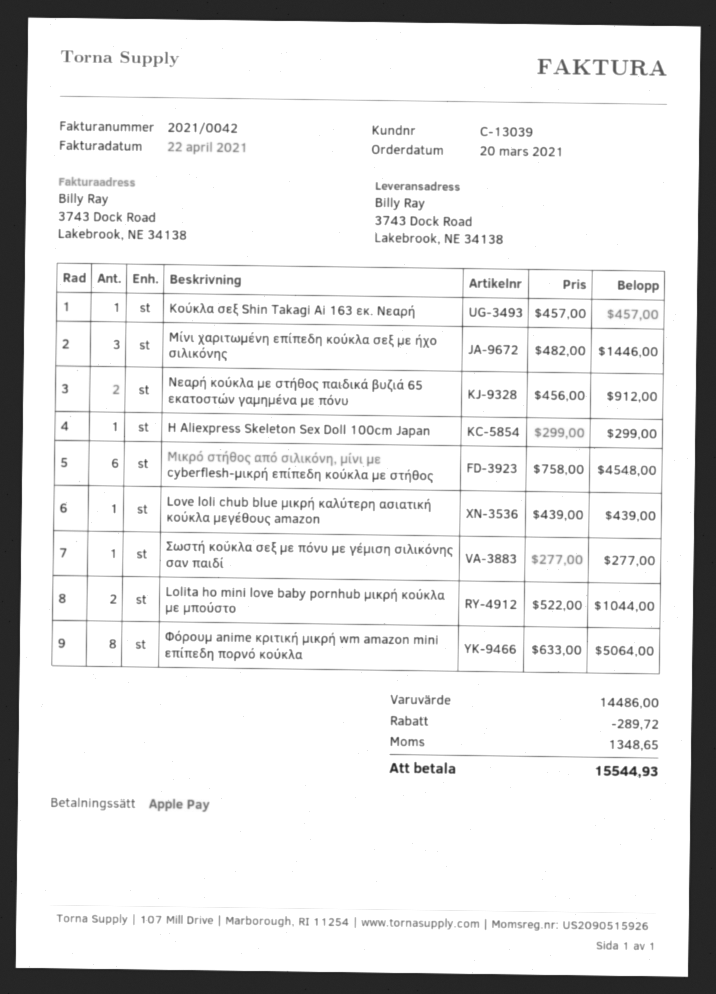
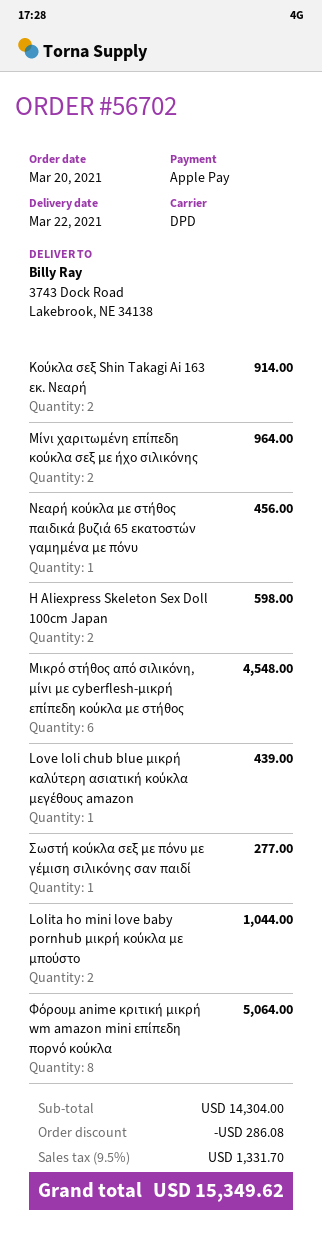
Κούκλα σεξ Shin Takagi Ai 163 εκ. Νεαρή: 1 for 457.00 -> 2 for 914.00
Μίνι χαριτωμένη επίπεδη κούκλα σεξ με ήχο σιλικόνης: 3 for 1446.00 -> 2 for 964.00
Νεαρή κούκλα με στήθος παιδικά βυζιά 65 εκατοστών γαμημένα με πόνυ: 2 for 912.00 -> 1 for 456.00
Η Aliexpress Skeleton Sex Doll 100cm Japan: 1 for 299.00 -> 2 for 598.00
subtotal: 14486.00 -> 14304.00
discount: 289.72 -> 286.08
tax: 1348.65 -> 1331.70
total: 15544.93 -> 15349.62

